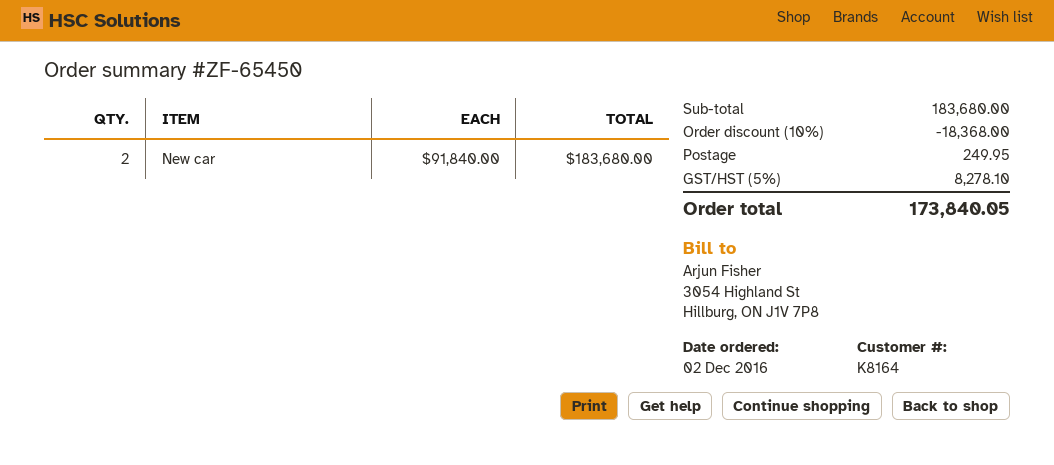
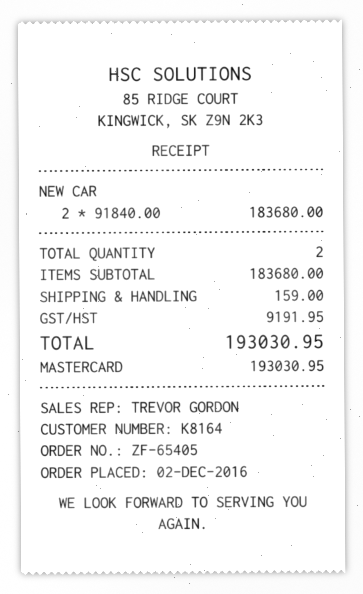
order number: ZF-65450 -> ZF-65405
discount: 10% = 18368.00 -> none
shipping: 249.95 -> 159.00
tax: 8278.10 -> 9191.95
total: 173840.05 -> 193030.95

